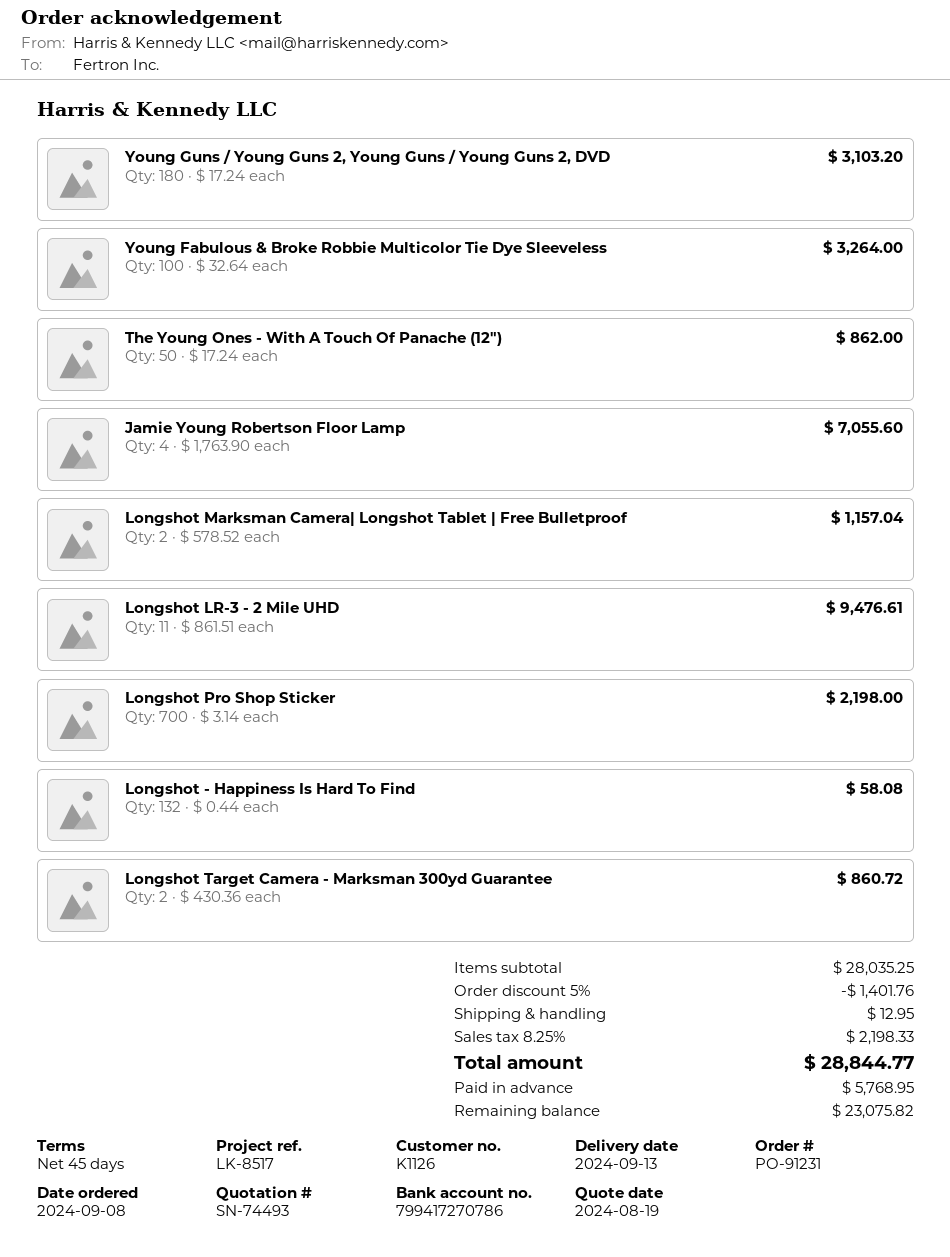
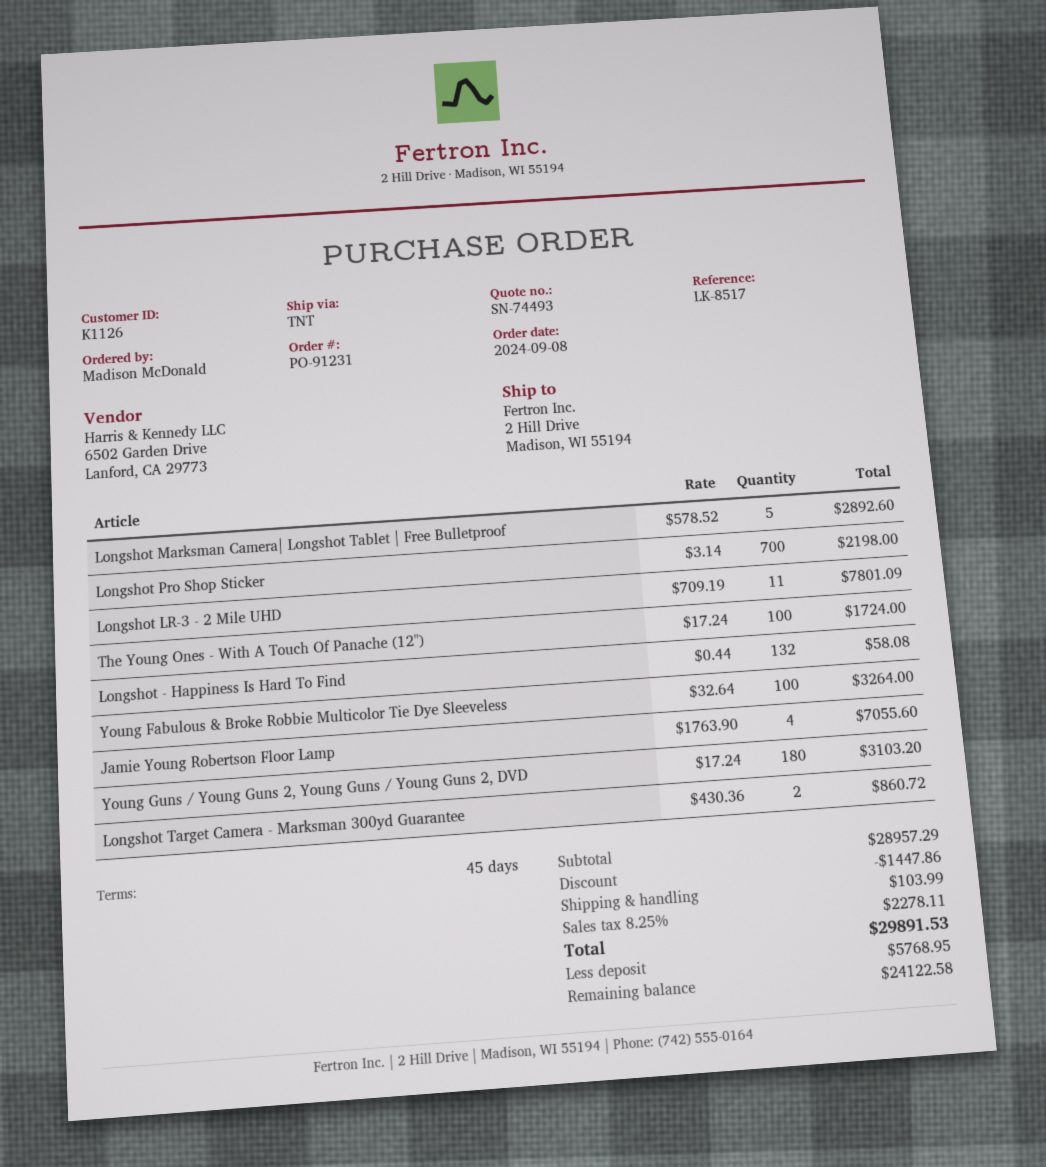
The Young Ones - With A Touch Of Panache (12"): 50 x 17.24 = 862.00 -> 100 x 17.24 = 1724.00
Longshot Marksman Camera| Longshot Tablet | Free Bulletproof: 2 x 578.52 = 1157.04 -> 5 x 578.52 = 2892.60
Longshot LR-3 - 2 Mile UHD: 11 x 861.51 = 9476.61 -> 11 x 709.19 = 7801.09
subtotal: 28035.25 -> 28957.29
discount: 1401.76 -> 1447.86
shipping: 12.95 -> 103.99
tax: 8.25% = 2198.33 -> 8.25% = 2278.11
total: 28844.77 -> 29891.53
balance: 23075.82 -> 24122.58

